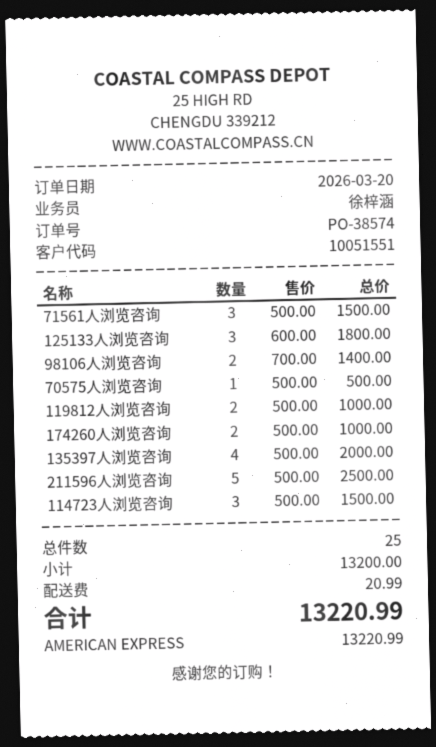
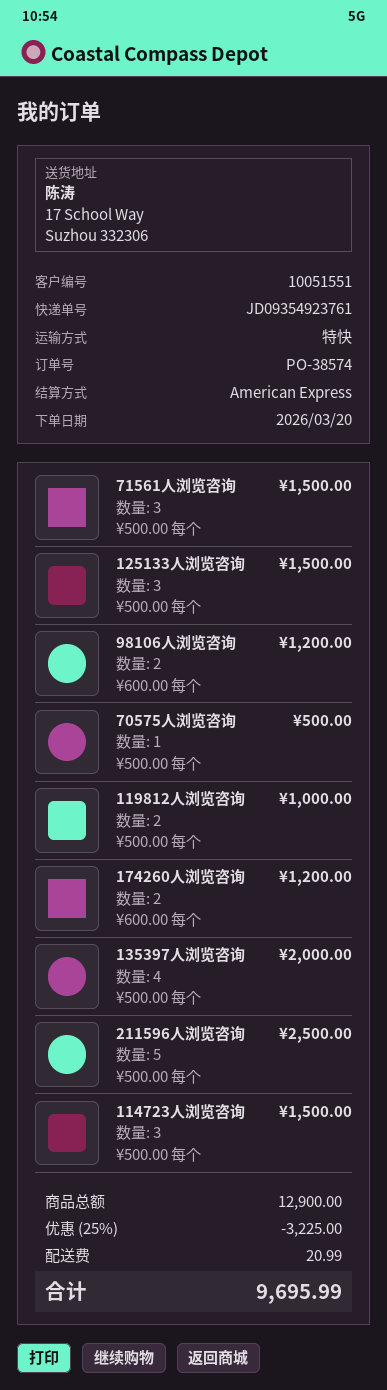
125133人浏览咨询: 3 x 600.00 = 1800.00 -> 3 x 500.00 = 1500.00
98106人浏览咨询: 2 x 700.00 = 1400.00 -> 2 x 600.00 = 1200.00
174260人浏览咨询: 2 x 500.00 = 1000.00 -> 2 x 600.00 = 1200.00
subtotal: 13200.00 -> 12900.00
discount: none -> 25% = 3225.00
total: 13220.99 -> 9695.99

